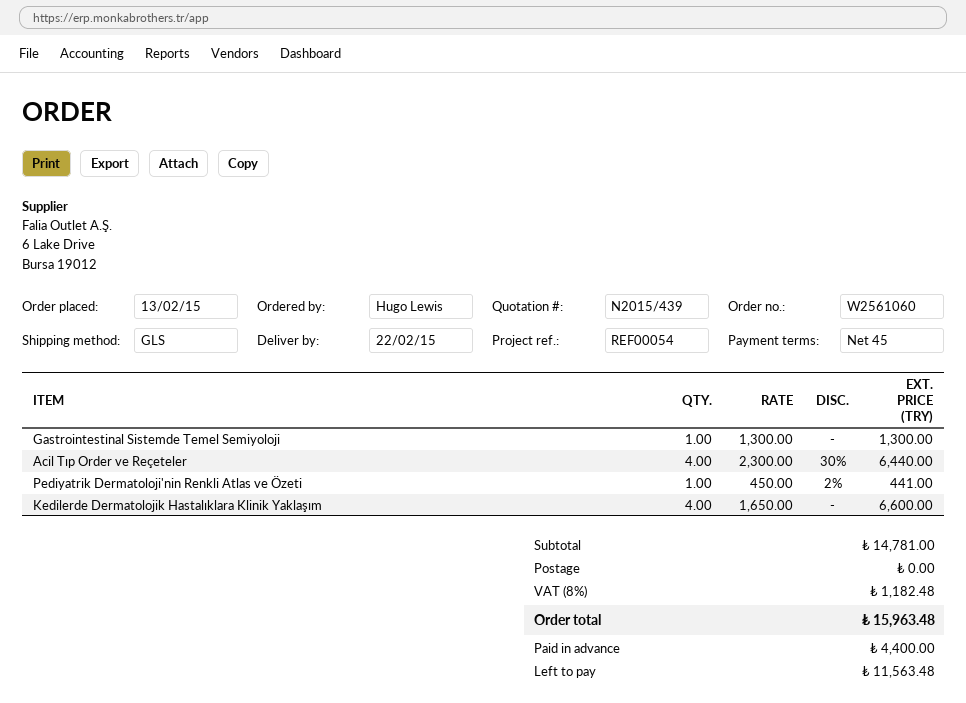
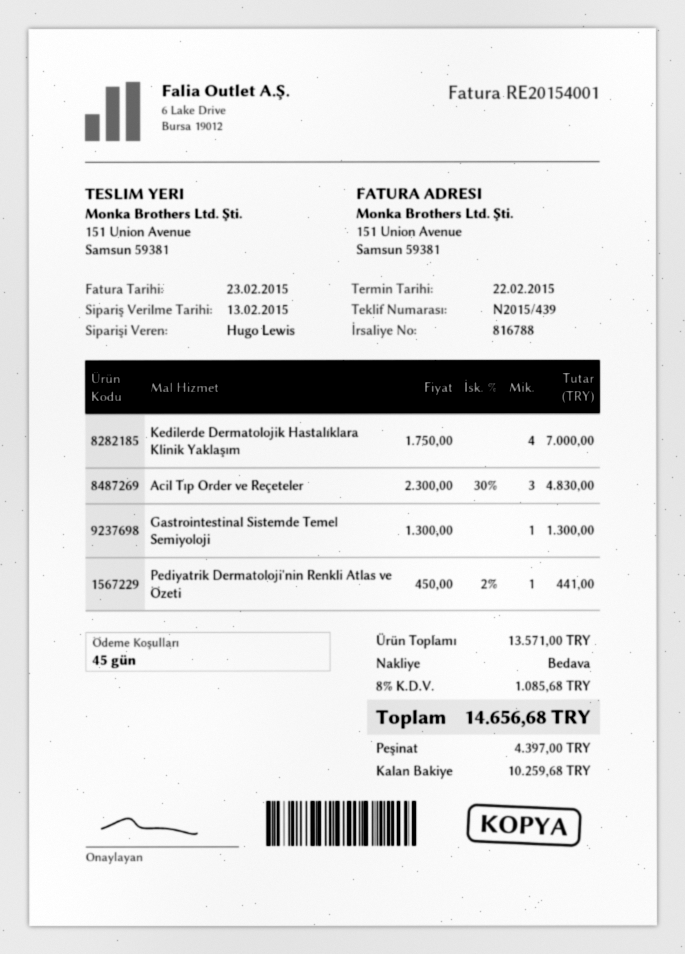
Acil Tıp Order ve Reçeteler: 4 x 2300.00 - 30% = 6440.00 -> 3 x 2300.00 - 30% = 4830.00
Kedilerde Dermatolojik Hastalıklara Klinik Yaklaşım: 4 x 1650.00 = 6600.00 -> 4 x 1750.00 = 7000.00
subtotal: 14781.00 -> 13571.00
tax: 8% = 1182.48 -> 8% = 1085.68
total: 15963.48 -> 14656.68
deposit: 4400.00 -> 4397.00
balance: 11563.48 -> 10259.68

